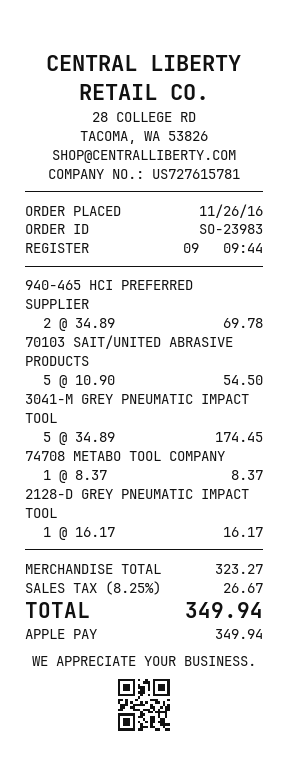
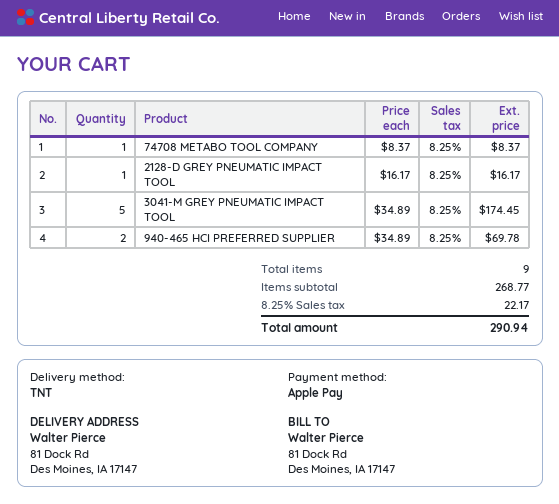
70103 SAIT/UNITED ABRASIVE PRODUCTS: 5 x 10.90 = 54.50 -> none
subtotal: 323.27 -> 268.77
tax: 8.25% = 26.67 -> 8.25% = 22.17
total: 349.94 -> 290.94

